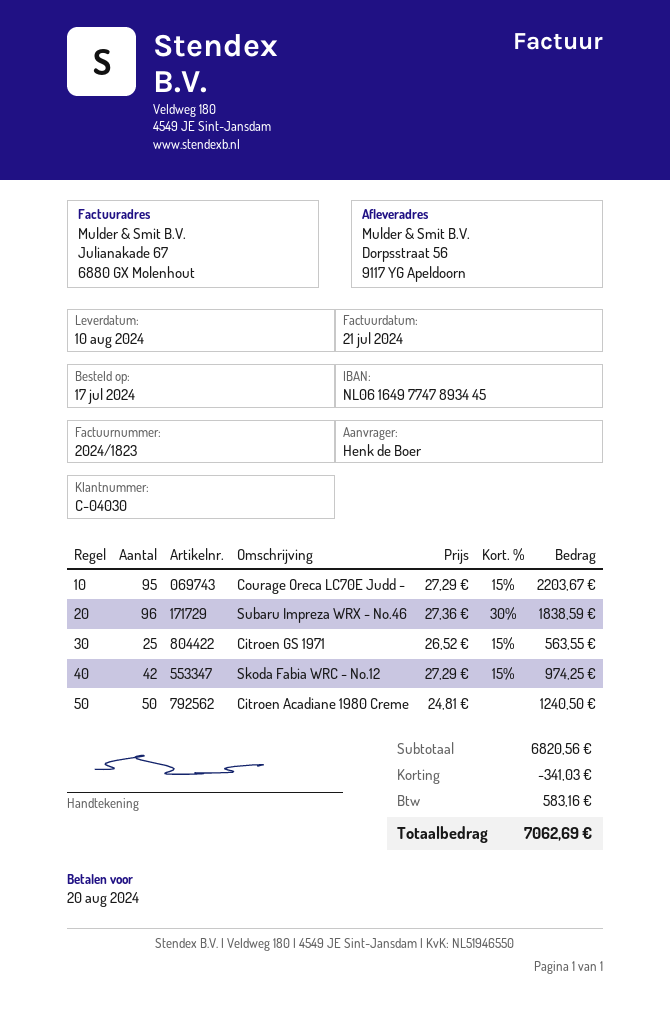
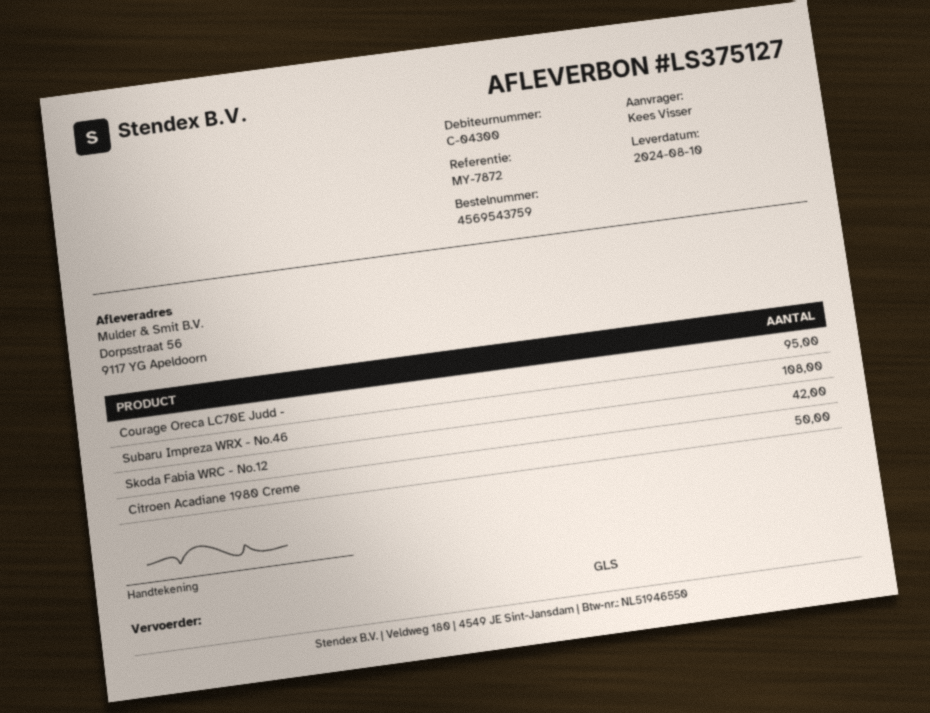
customer number: C-04030 -> C-04300
ordered by: Henk de Boer -> Kees Visser
Subaru Impreza WRX - No.46: 96 -> 108
Citroen GS 1971: 25 -> none

